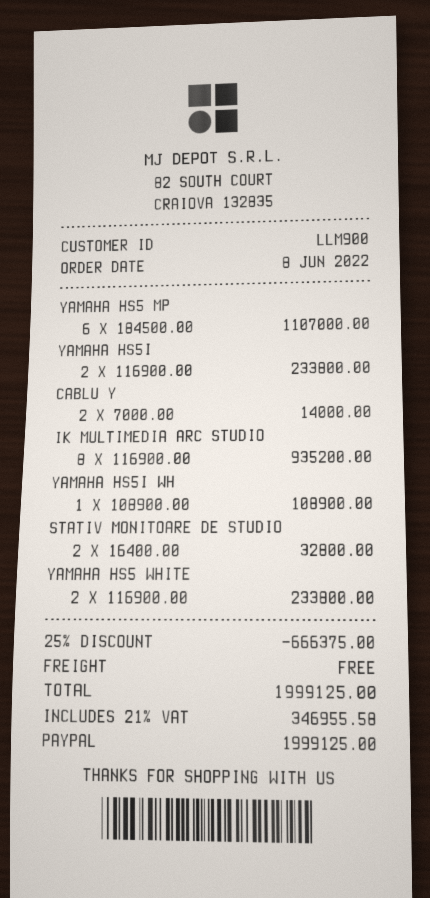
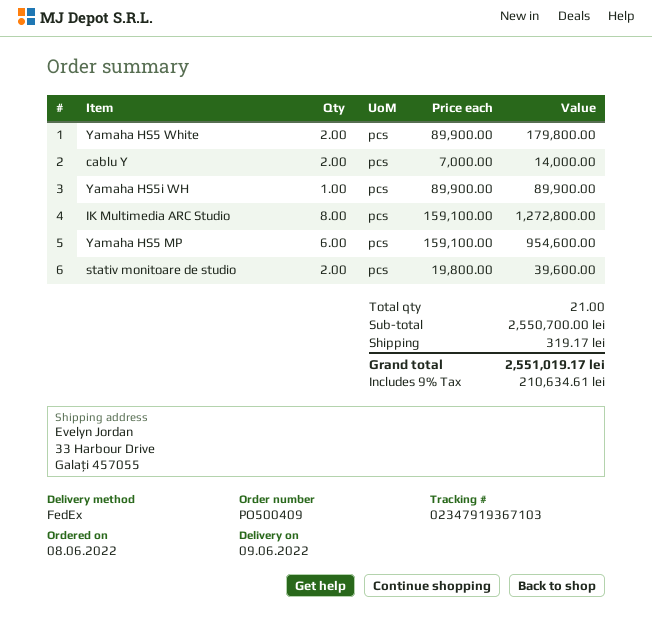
YAMAHA HS5 MP: 6 x 184500.00 = 1107000.00 -> 6 x 159100.00 = 954600.00
YAMAHA HS5I: 2 x 116900.00 = 233800.00 -> none
IK MULTIMEDIA ARC STUDIO: 8 x 116900.00 = 935200.00 -> 8 x 159100.00 = 1272800.00
YAMAHA HS5I WH: 1 x 108900.00 = 108900.00 -> 1 x 89900.00 = 89900.00
STATIV MONITOARE DE STUDIO: 2 x 16400.00 = 32800.00 -> 2 x 19800.00 = 39600.00
YAMAHA HS5 WHITE: 2 x 116900.00 = 233800.00 -> 2 x 89900.00 = 179800.00
discount: 25% = 666375.00 -> none
shipping: 0.00 -> 319.17
tax: 21% = 346955.58 -> 9% = 210634.61
total: 1999125.00 -> 2551019.17

